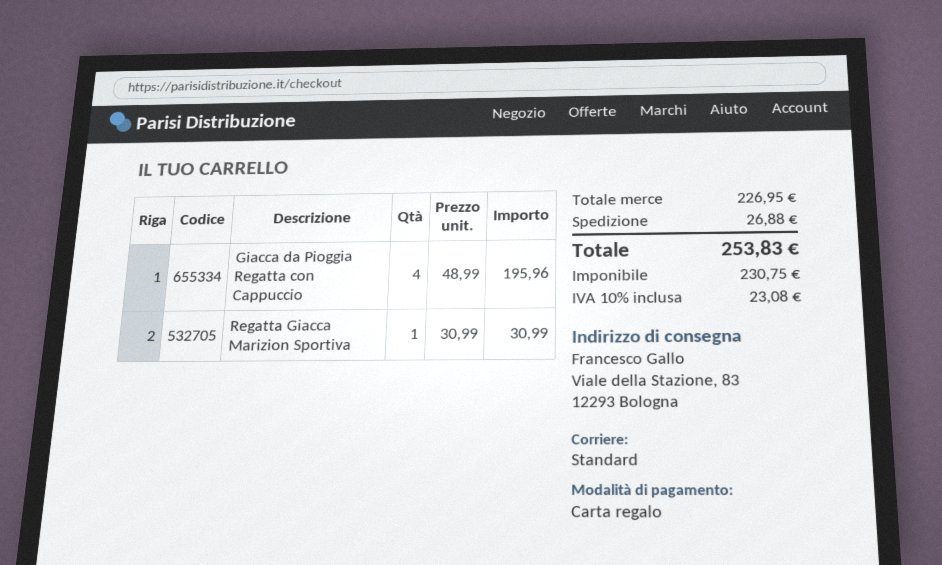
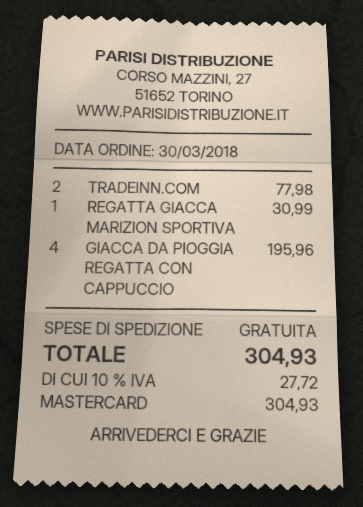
payment method: gift card -> Mastercard
TRADEINN.COM: none -> 2 for 77.98
shipping: 26.88 -> 0.00
tax: 10% = 23.08 -> 10% = 27.72
total: 253.83 -> 304.93

